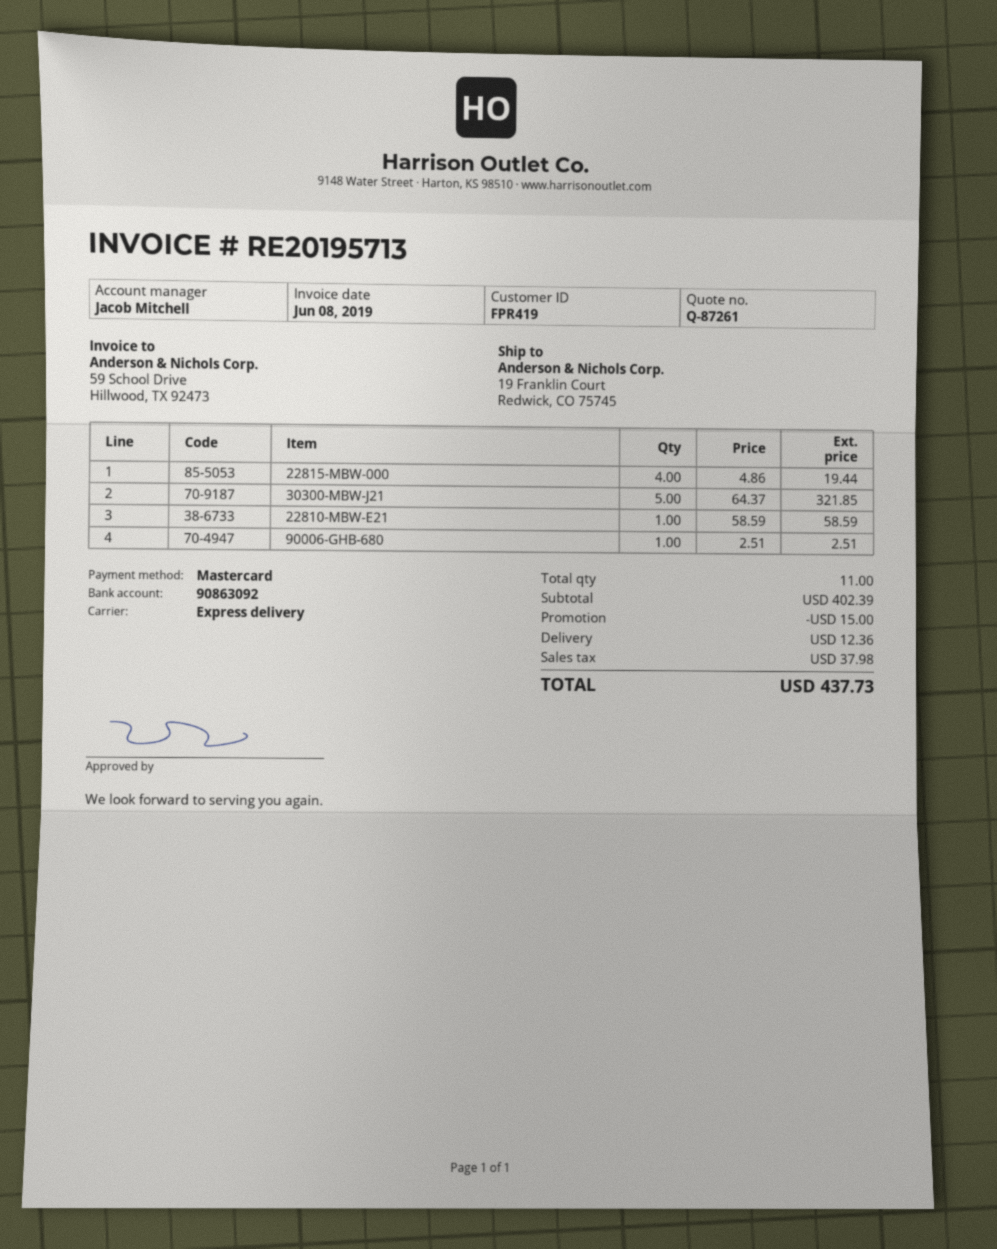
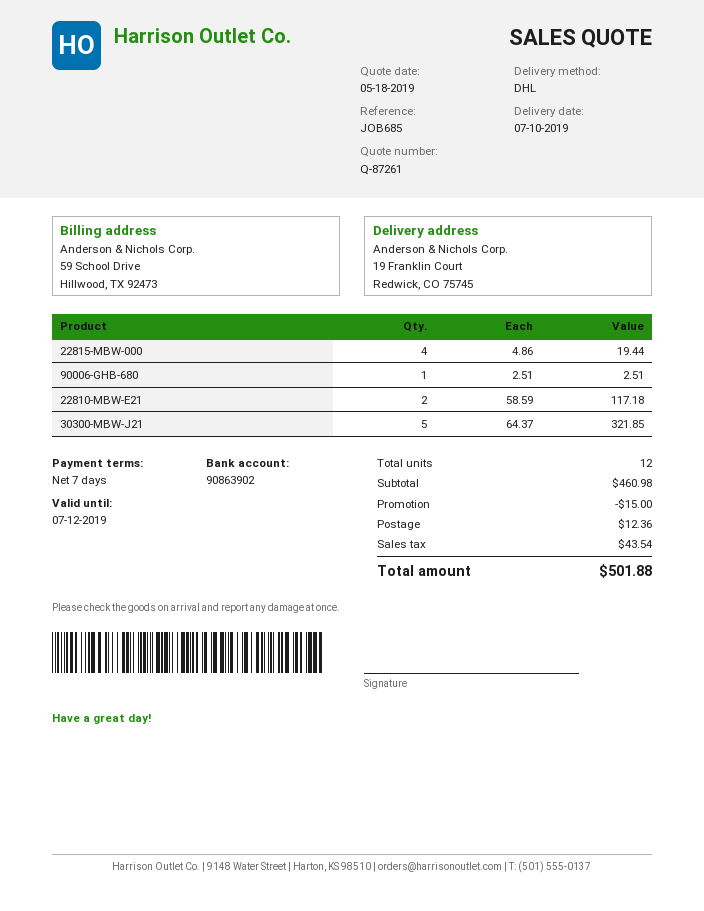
bank account: 90863092 -> 90863902
shipping method: express -> DHL
22810-MBW-E21: 1 x 58.59 = 58.59 -> 2 x 58.59 = 117.18
total quantity: 11 -> 12
subtotal: 402.39 -> 460.98
tax: 37.98 -> 43.54
total: 437.73 -> 501.88

